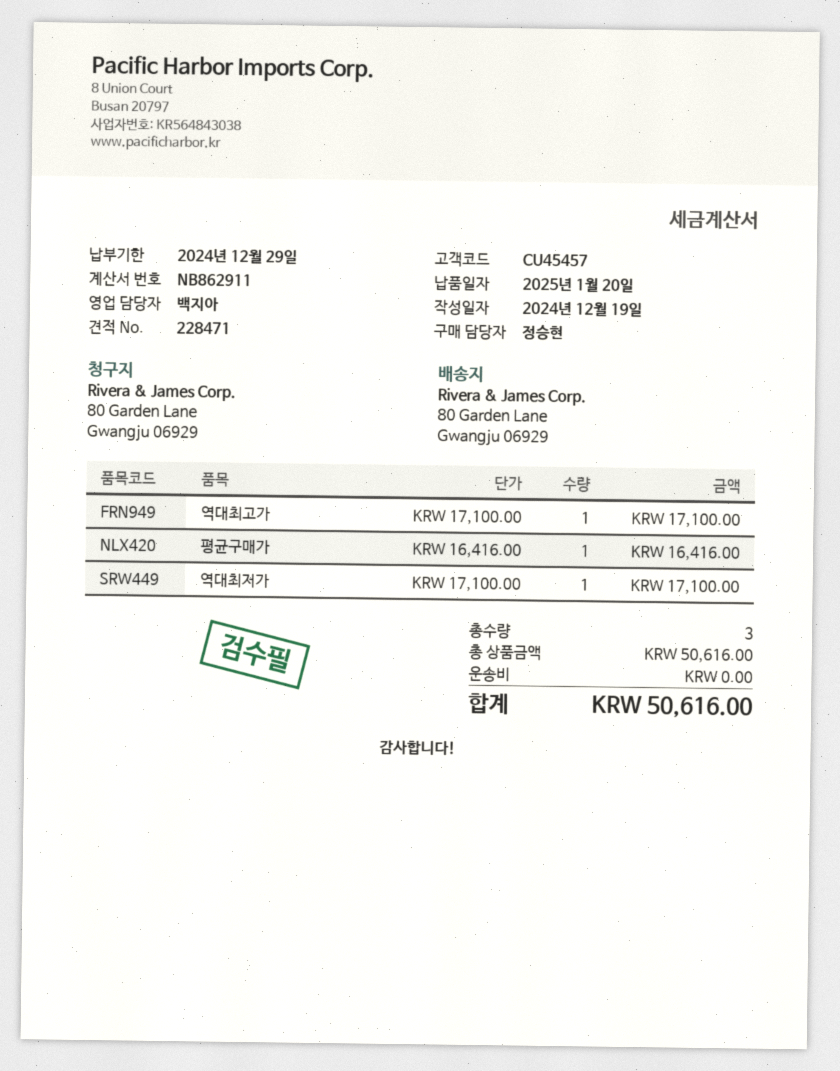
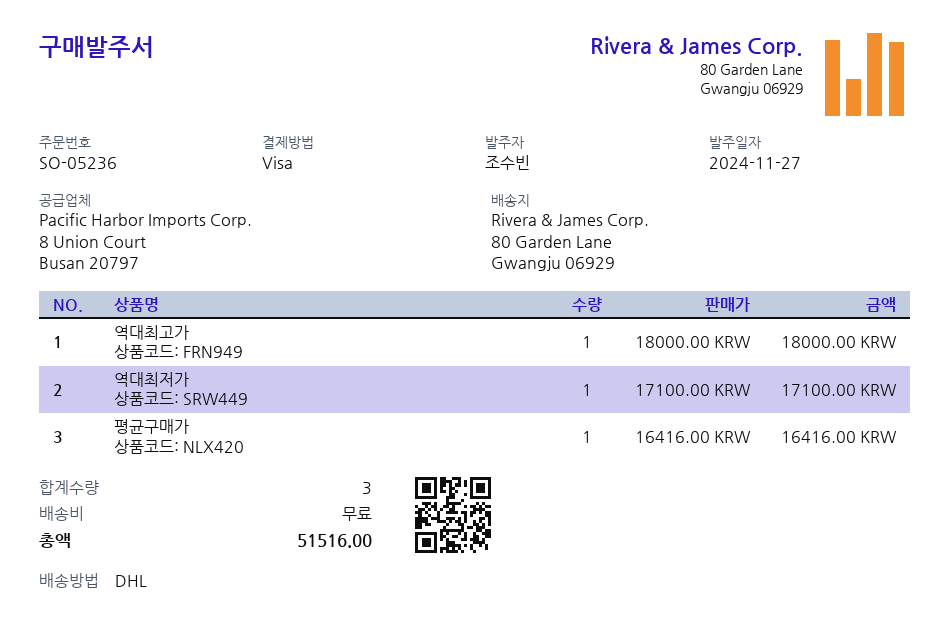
ordered by: 정승현 -> 조수빈
역대최고가: 1 x 17100.00 = 17100.00 -> 1 x 18000.00 = 18000.00
total: 50616.00 -> 51516.00

